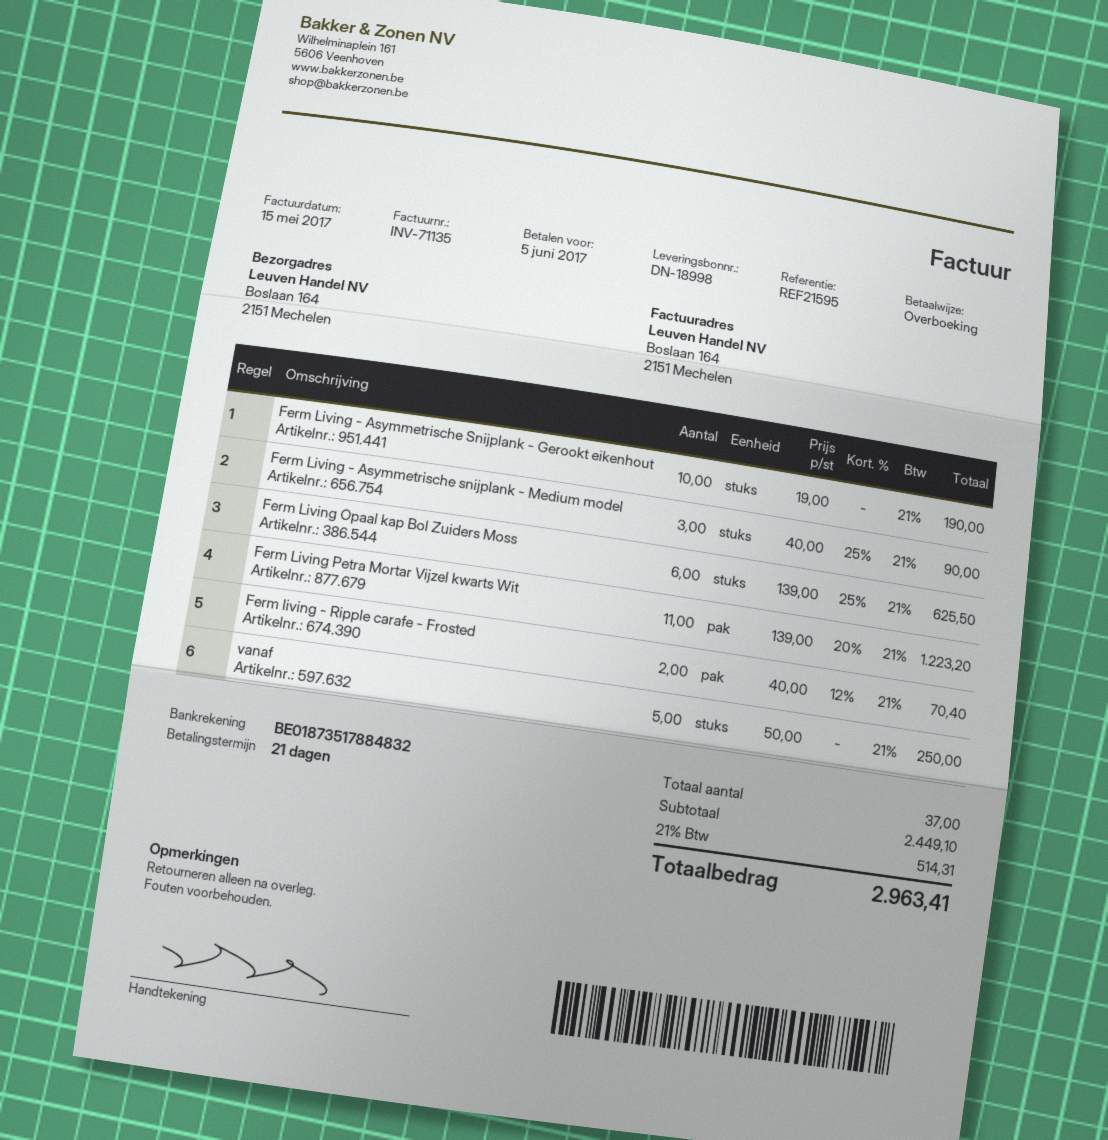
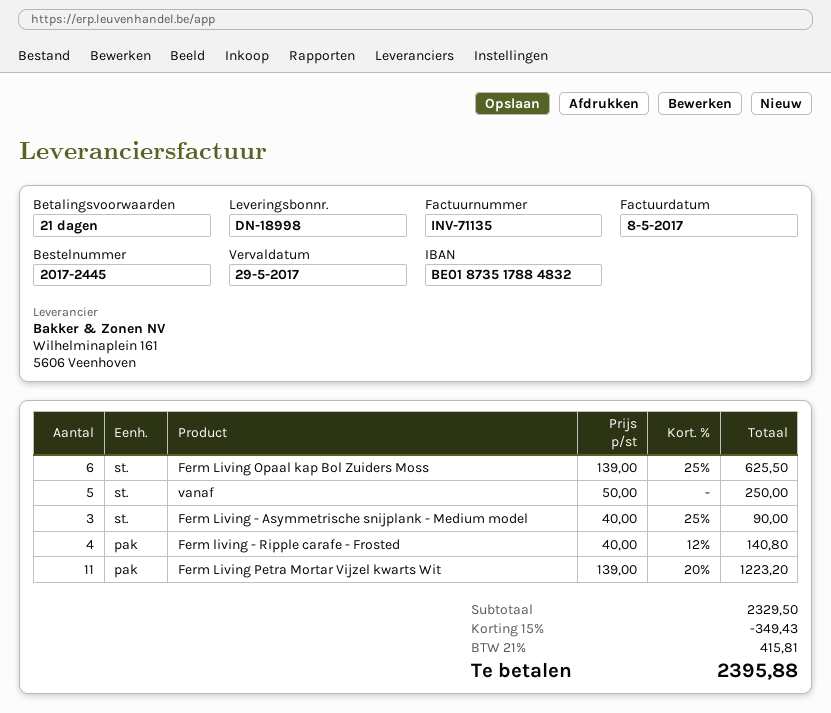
invoice date: 2017-05-15 -> 2017-05-08
due date: 2017-06-05 -> 2017-05-29
Ferm Living - Asymmetrische Snijplank - Gerookt eikenhout: 10 x 19.00 = 190.00 -> none
Ferm living - Ripple carafe - Frosted: 2 x 40.00 - 12% = 70.40 -> 4 x 40.00 - 12% = 140.80
subtotal: 2449.10 -> 2329.50
discount: none -> 15% = 349.43
tax: 21% = 514.31 -> 21% = 415.81
total: 2963.41 -> 2395.88

